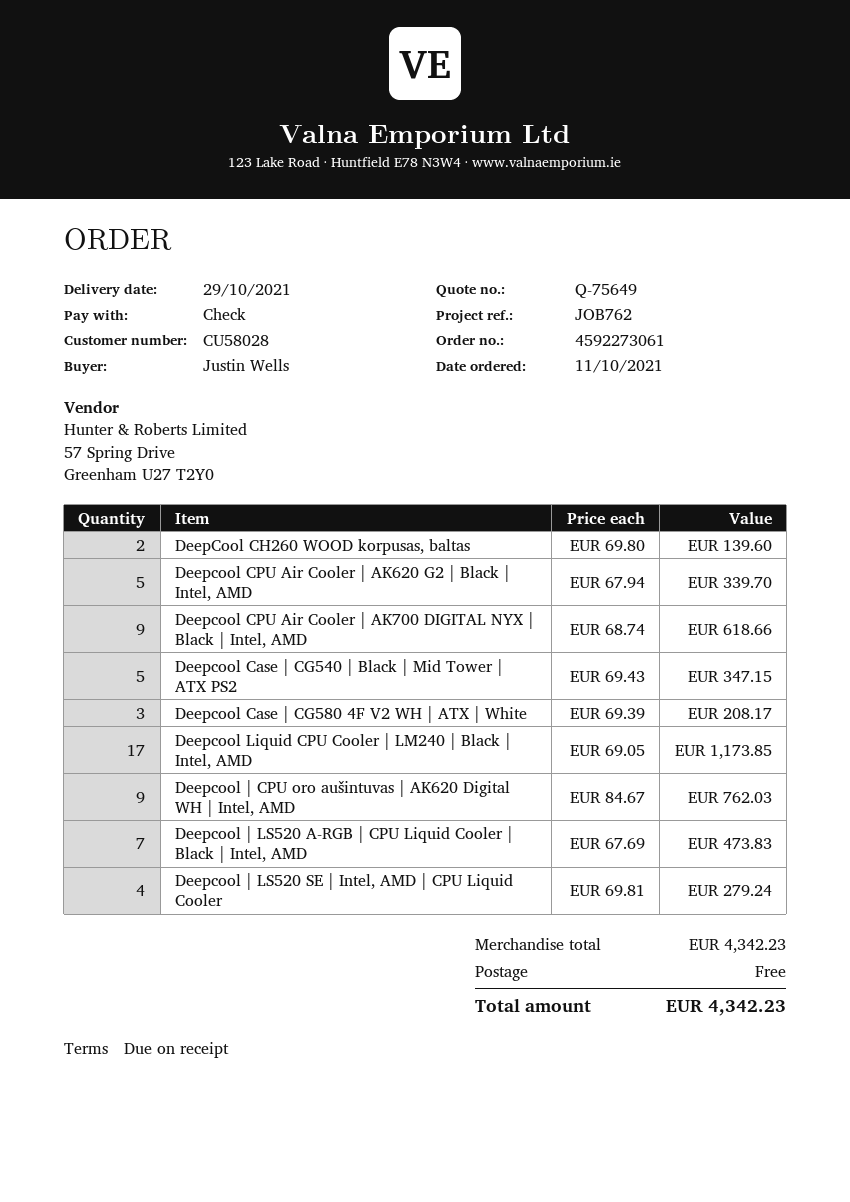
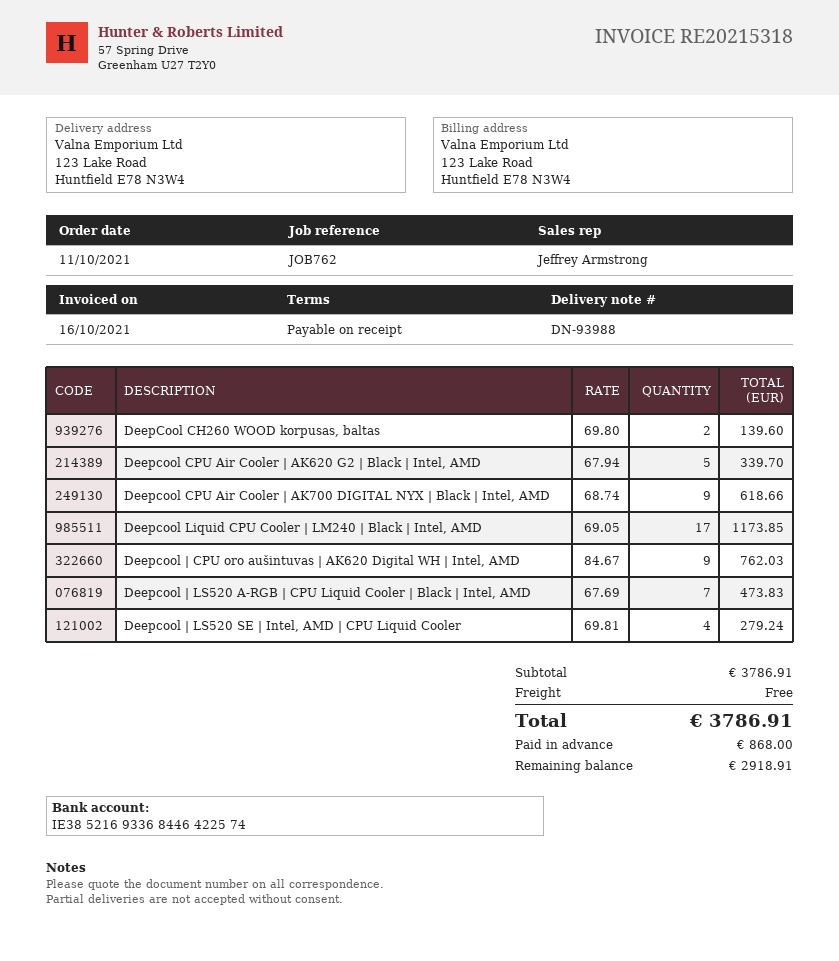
Deepcool Case | CG540 | Black | Mid Tower | ATX PS2: 5 x 69.43 = 347.15 -> none
Deepcool Case | CG580 4F V2 WH | ATX | White: 3 x 69.39 = 208.17 -> none
subtotal: 4342.23 -> 3786.91
total: 4342.23 -> 3786.91

